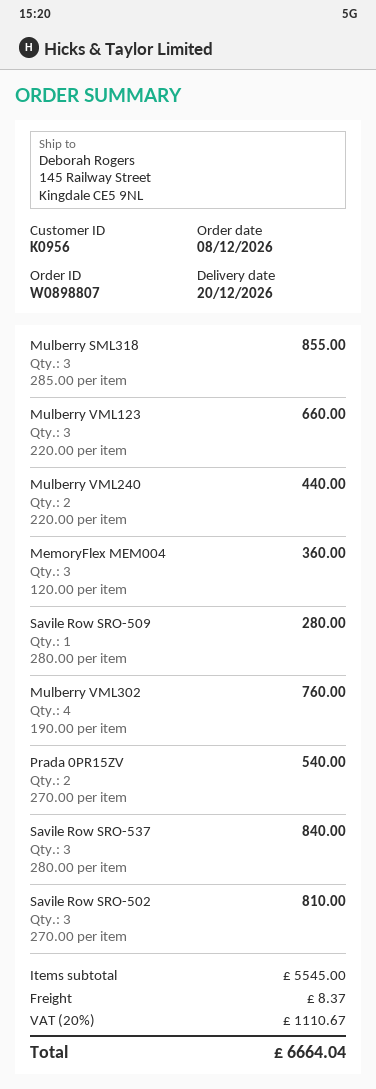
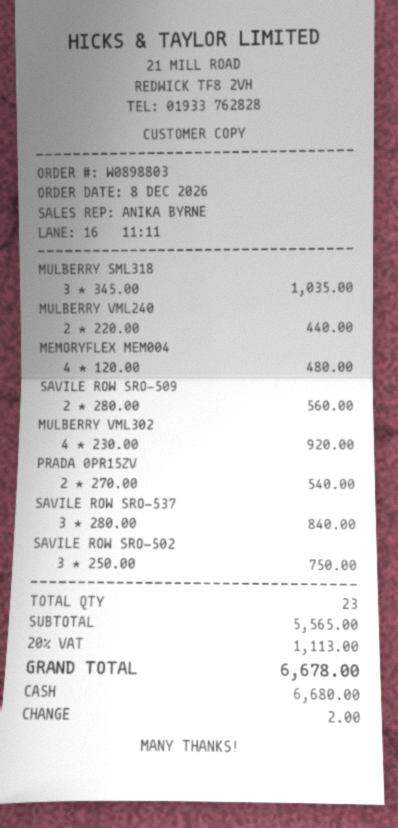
order number: W0898807 -> W0898803
Mulberry SML318: 3 x 285.00 = 855.00 -> 3 x 345.00 = 1035.00
Mulberry VML123: 3 x 220.00 = 660.00 -> none
MemoryFlex MEM004: 3 x 120.00 = 360.00 -> 4 x 120.00 = 480.00
Savile Row SRO-509: 1 x 280.00 = 280.00 -> 2 x 280.00 = 560.00
Mulberry VML302: 4 x 190.00 = 760.00 -> 4 x 230.00 = 920.00
Savile Row SRO-502: 3 x 270.00 = 810.00 -> 3 x 250.00 = 750.00
subtotal: 5545.00 -> 5565.00
shipping: 8.37 -> none
tax: 20% = 1110.67 -> 20% = 1113.00
total: 6664.04 -> 6678.00

